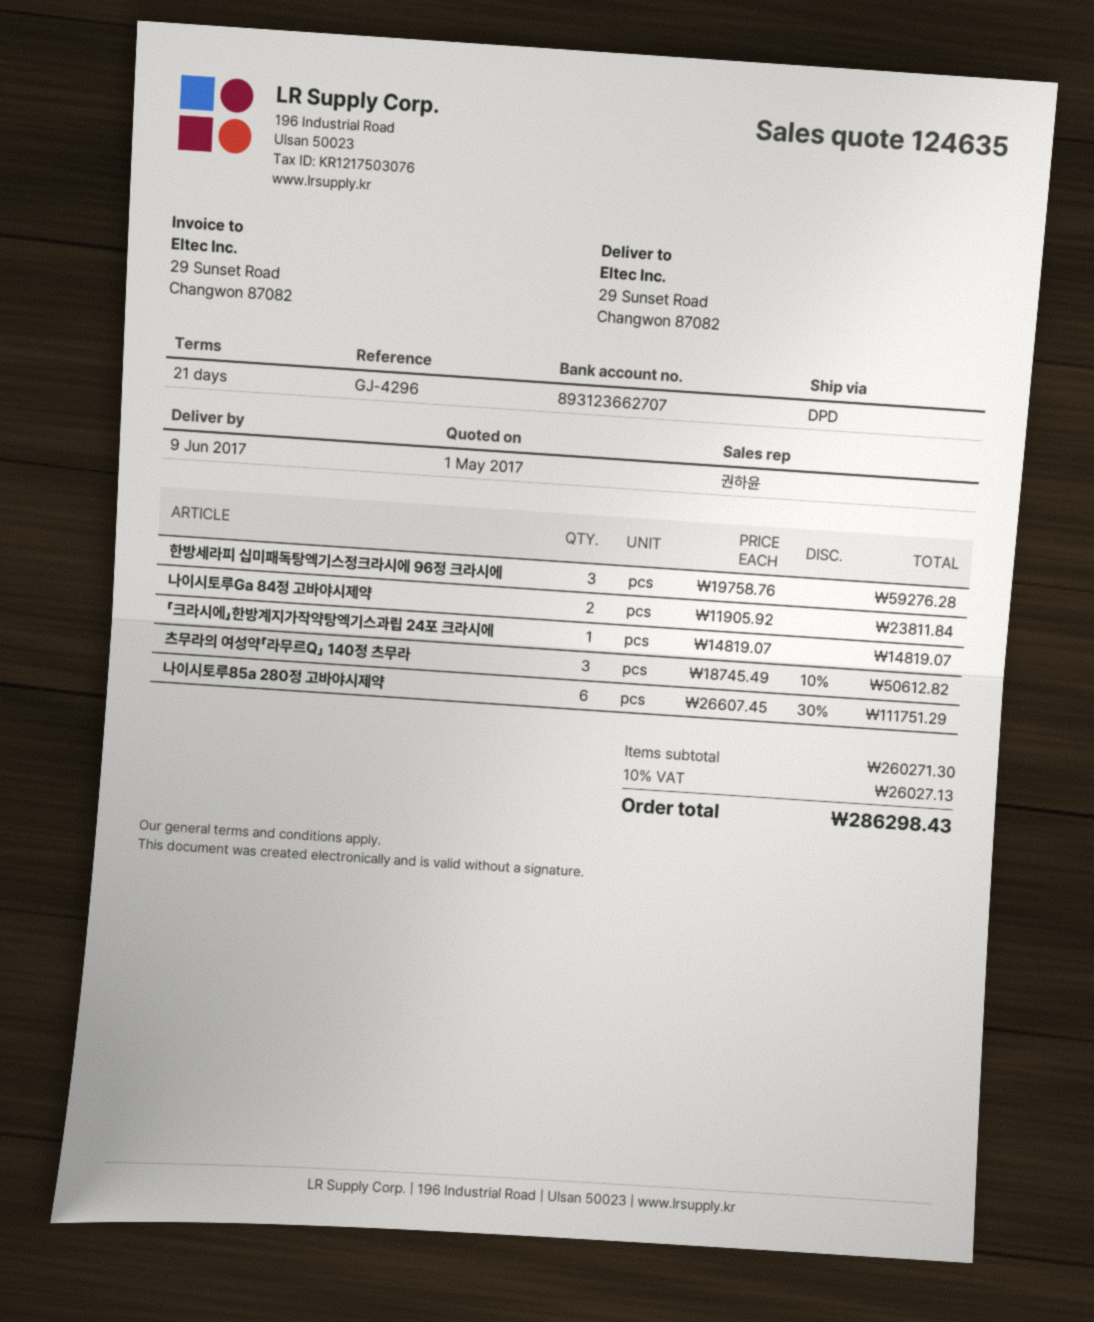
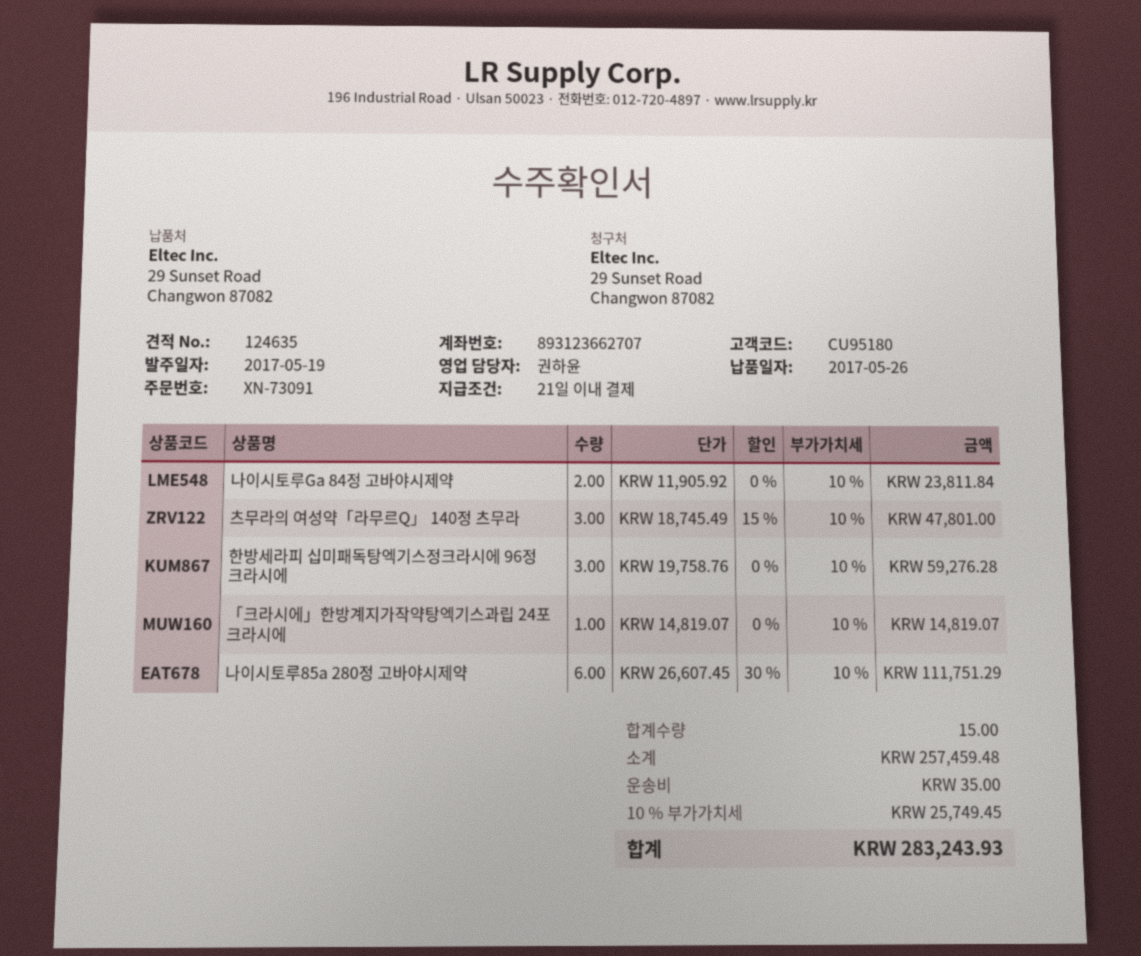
delivery date: 2017-06-09 -> 2017-05-26
츠무라의 여성약「라무르Q」 140정 츠무라: 3 x 18745.49 - 10% = 50612.82 -> 3 x 18745.49 - 15% = 47801.00
subtotal: 260271.30 -> 257459.48
shipping: none -> 35.00
tax: 10% = 26027.13 -> 10% = 25749.45
total: 286298.43 -> 283243.93

